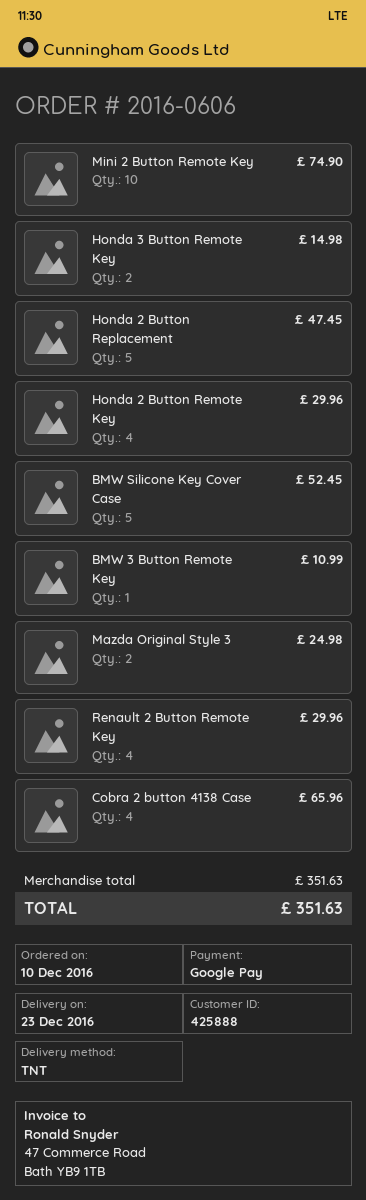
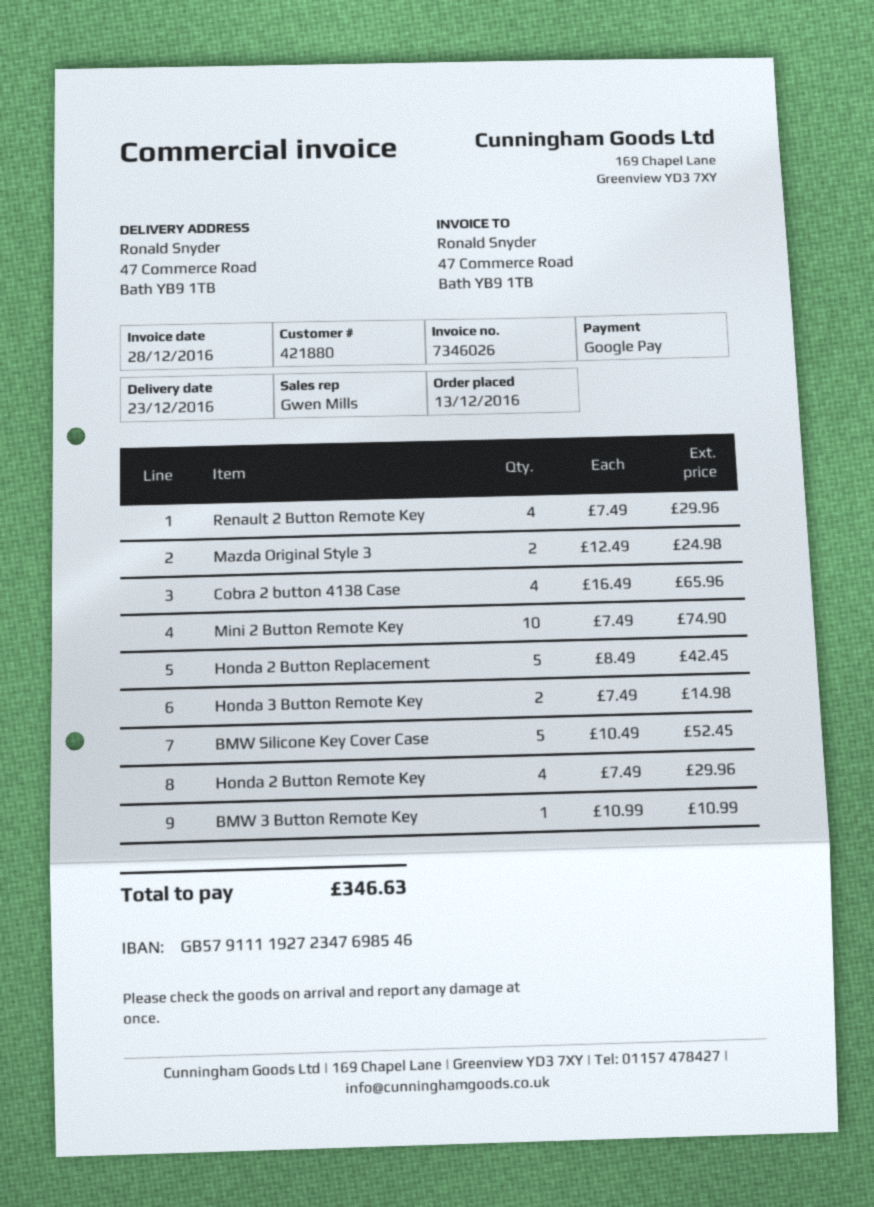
order date: 2016-12-10 -> 2016-12-13
customer number: 425888 -> 421880
Honda 2 Button Replacement: 5 for 47.45 -> 5 for 42.45
total: 351.63 -> 346.63

